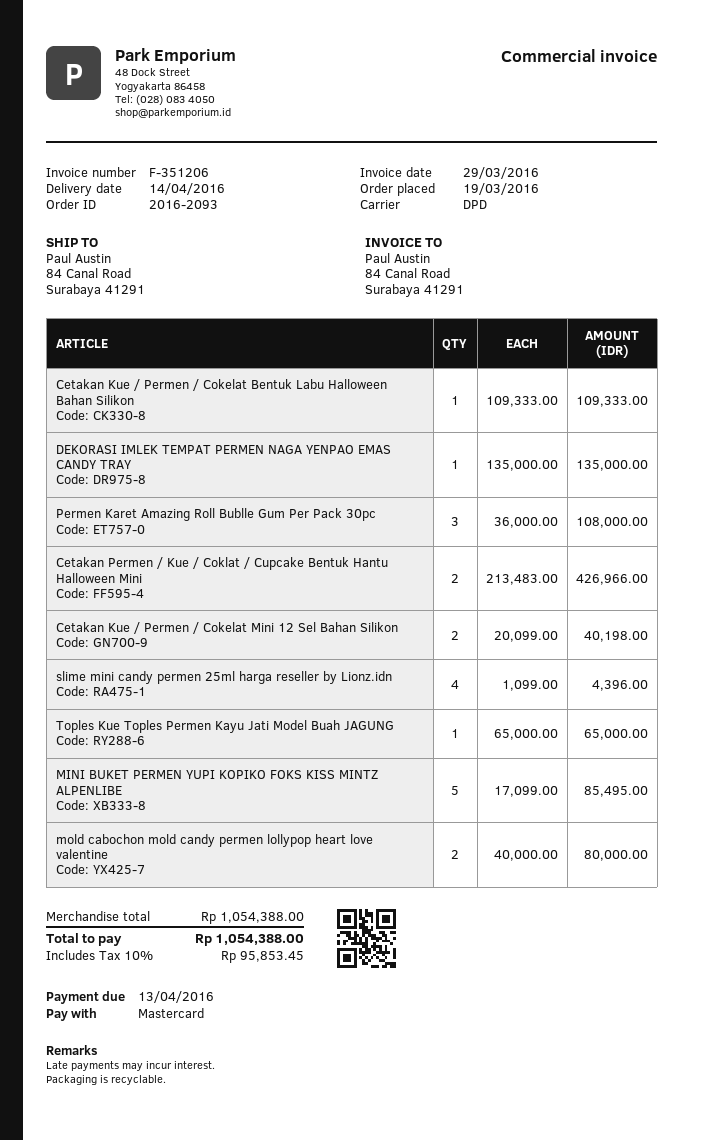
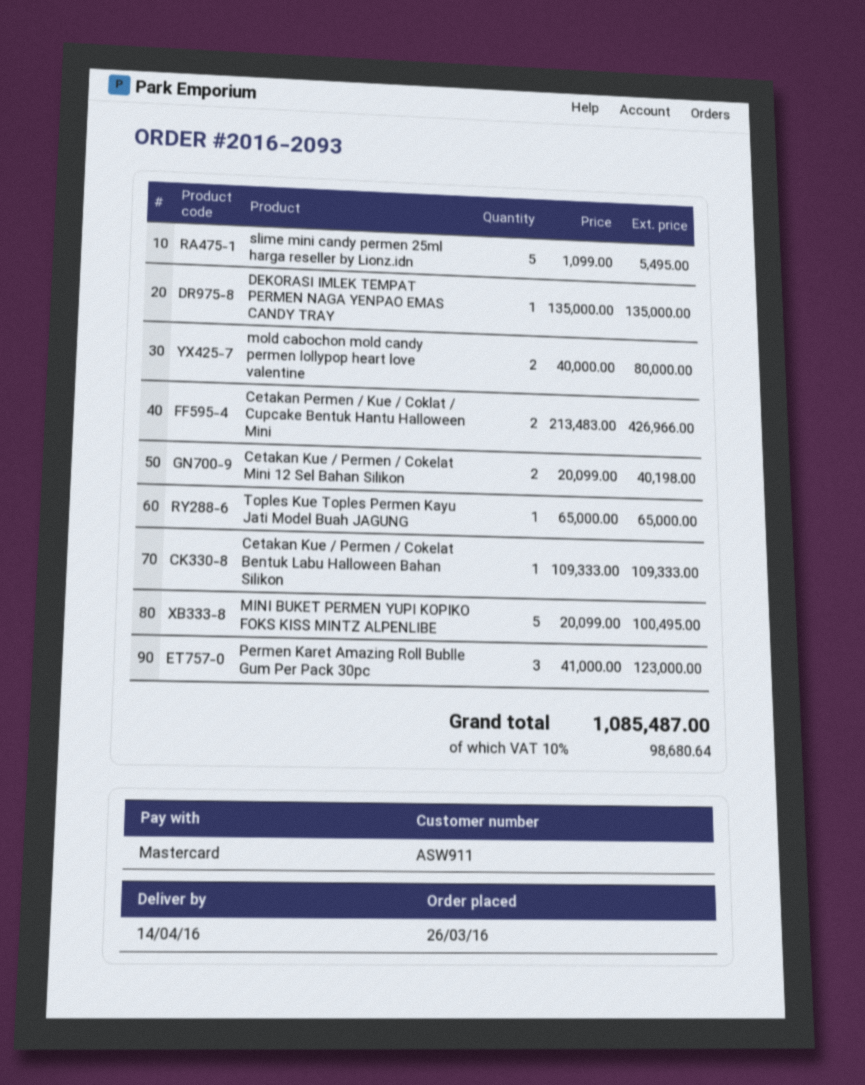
order date: 2016-03-19 -> 2016-03-26
Permen Karet Amazing Roll Bublle Gum Per Pack 30pc: 3 x 36000.00 = 108000.00 -> 3 x 41000.00 = 123000.00
slime mini candy permen 25ml harga reseller by Lionz.idn: 4 x 1099.00 = 4396.00 -> 5 x 1099.00 = 5495.00
MINI BUKET PERMEN YUPI KOPIKO FOKS KISS MINTZ ALPENLIBE: 5 x 17099.00 = 85495.00 -> 5 x 20099.00 = 100495.00
tax: 10% = 95853.45 -> 10% = 98680.64
total: 1054388.00 -> 1085487.00

